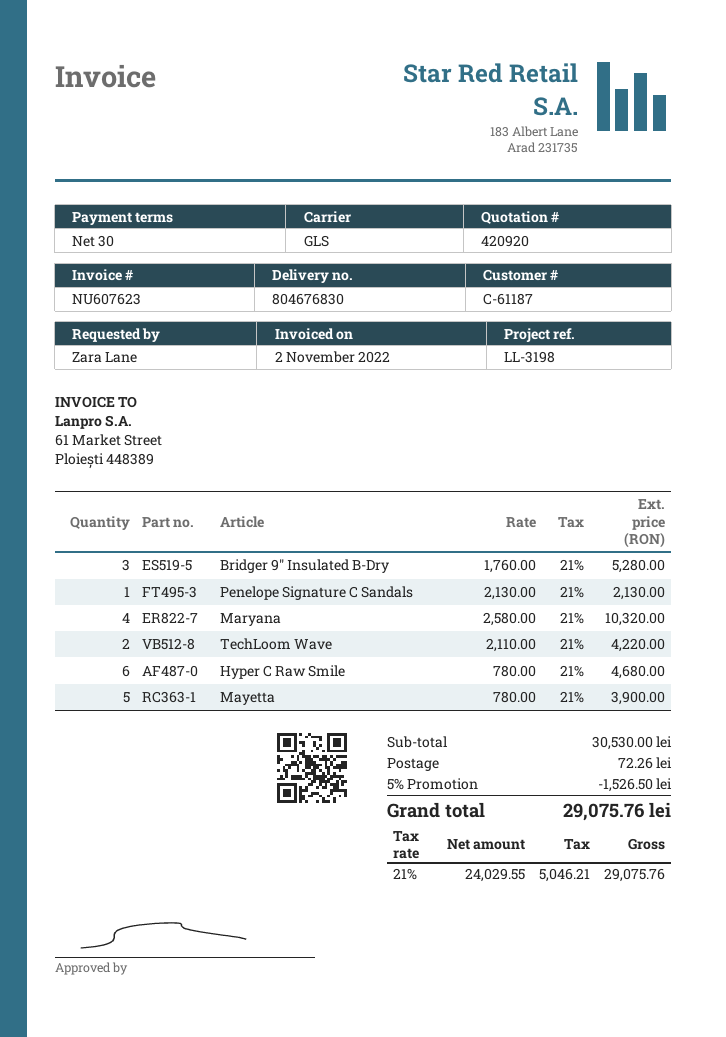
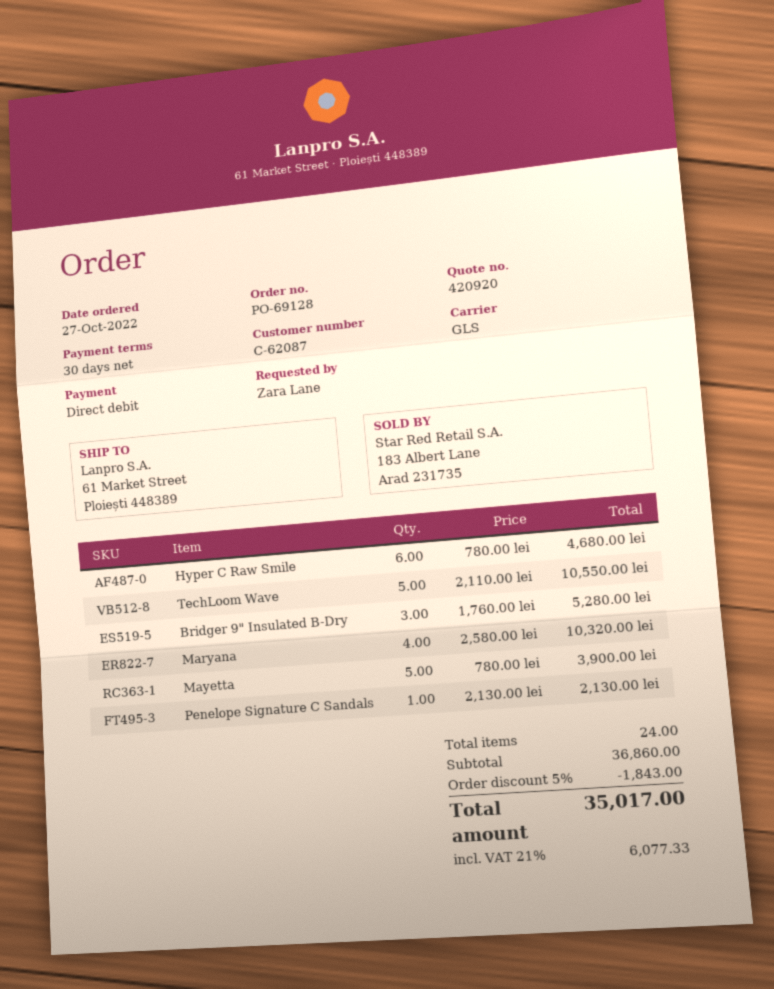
customer number: C-61187 -> C-62087
TechLoom Wave: 2 x 2110.00 = 4220.00 -> 5 x 2110.00 = 10550.00
subtotal: 30530.00 -> 36860.00
discount: 5% = 1526.50 -> 5% = 1843.00
shipping: 72.26 -> none
tax: 21% = 5046.21 -> 21% = 6077.33
total: 29075.76 -> 35017.00

